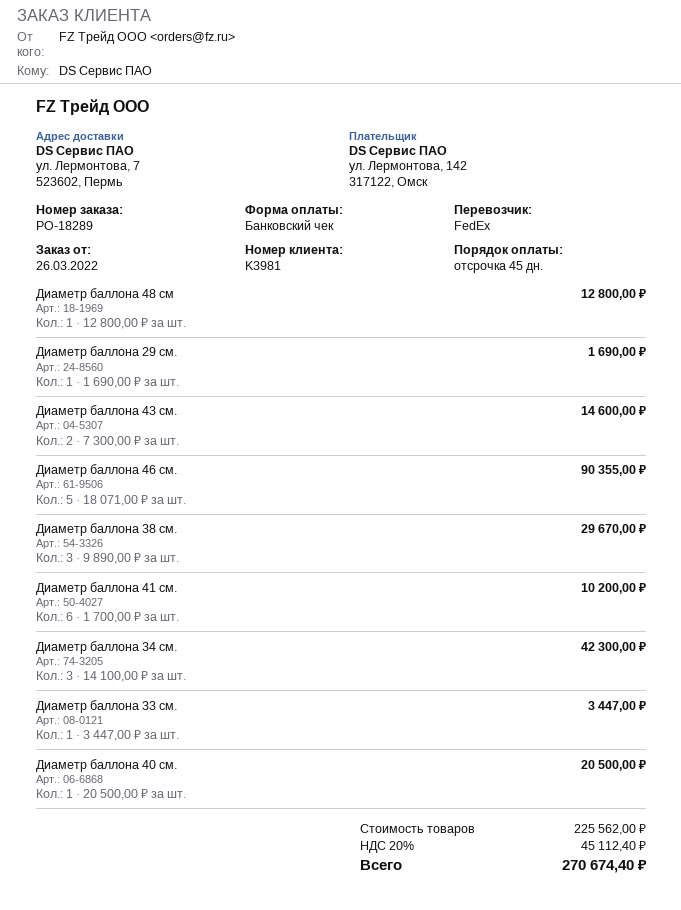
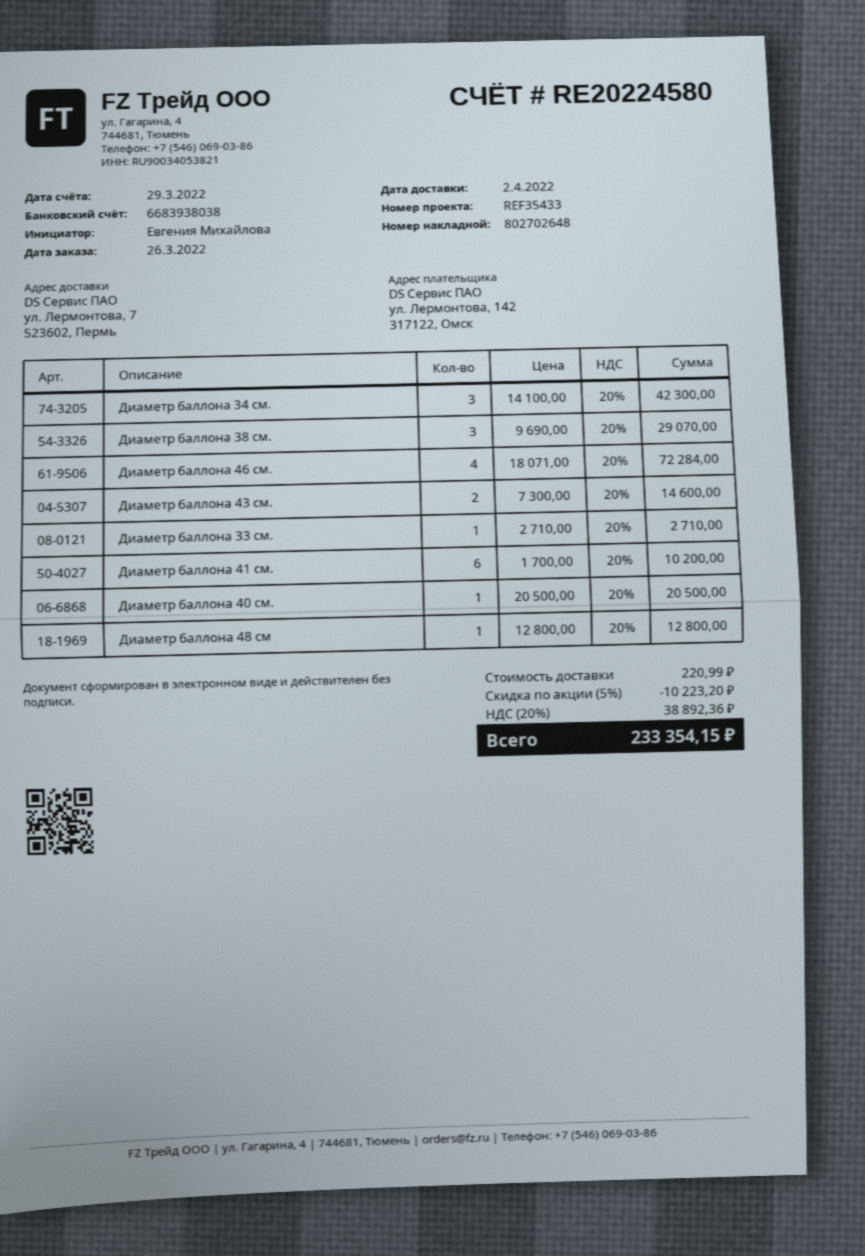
Диаметр баллона 29 см.: 1 x 1690.00 = 1690.00 -> none
Диаметр баллона 46 см.: 5 x 18071.00 = 90355.00 -> 4 x 18071.00 = 72284.00
Диаметр баллона 38 см.: 3 x 9890.00 = 29670.00 -> 3 x 9690.00 = 29070.00
Диаметр баллона 33 см.: 1 x 3447.00 = 3447.00 -> 1 x 2710.00 = 2710.00
discount: none -> 5% = 10223.20
shipping: none -> 220.99
tax: 20% = 45112.40 -> 20% = 38892.36
total: 270674.40 -> 233354.15

